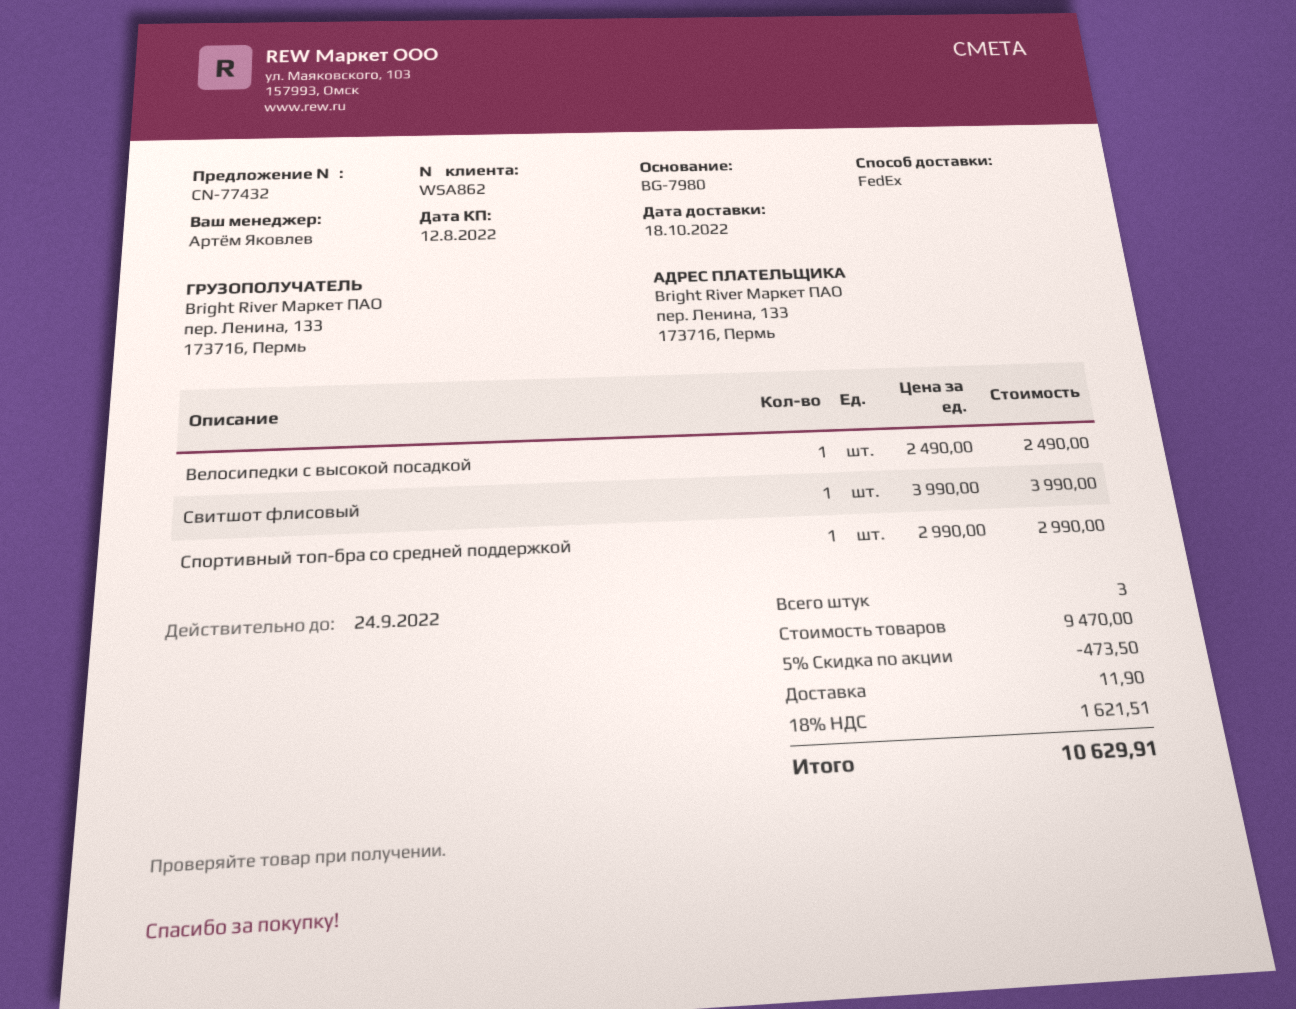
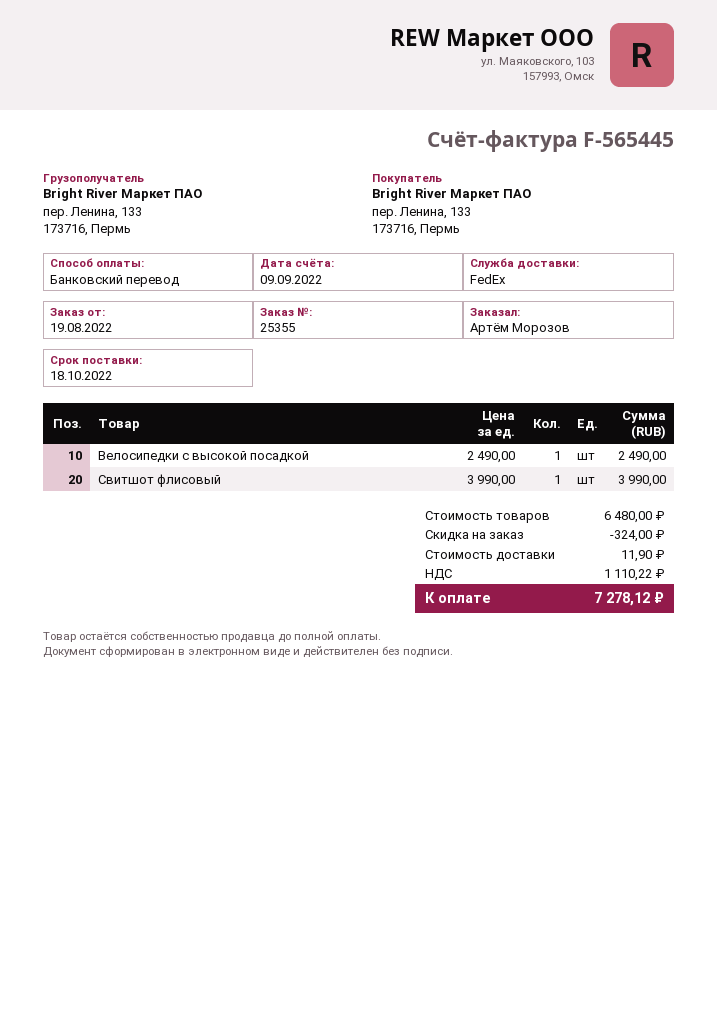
Спортивный топ-бра со средней поддержкой: 1 x 2990.00 = 2990.00 -> none
subtotal: 9470.00 -> 6480.00
discount: 473.50 -> 324.00
tax: 1621.51 -> 1110.22
total: 10629.91 -> 7278.12

